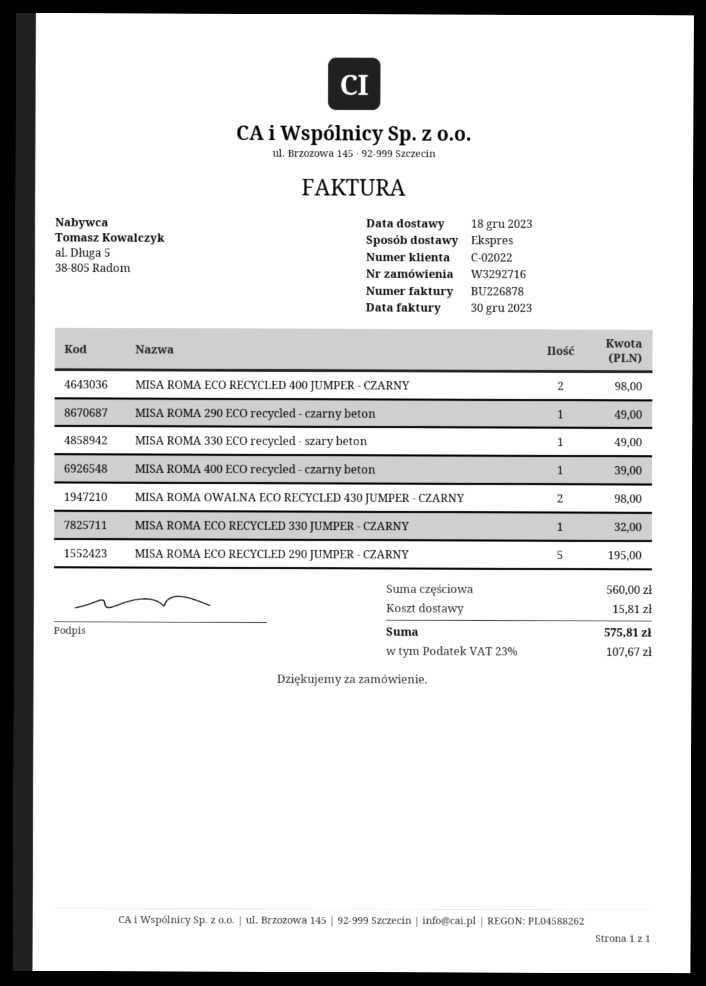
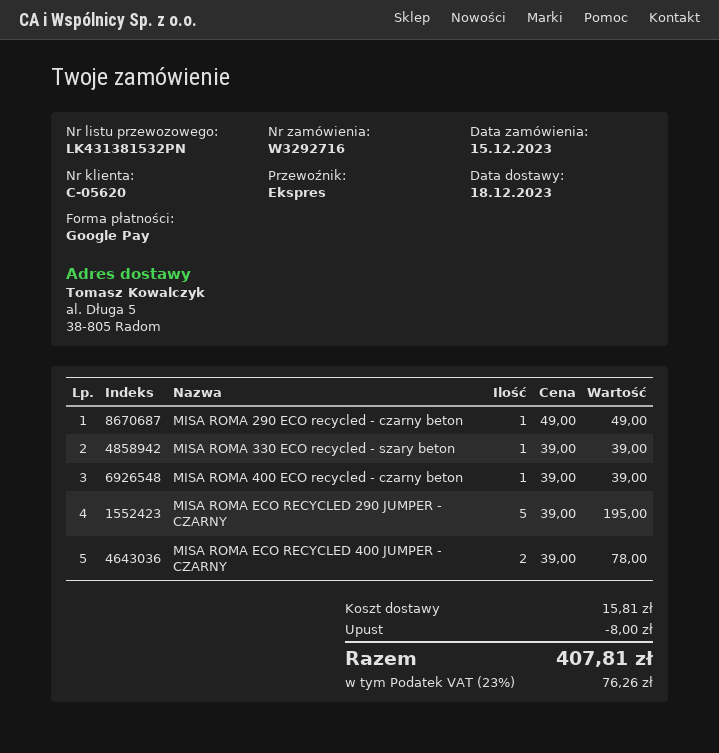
customer number: C-02022 -> C-05620
MISA ROMA ECO RECYCLED 400 JUMPER - CZARNY: 2 for 98.00 -> 2 for 78.00
MISA ROMA 330 ECO recycled - szary beton: 1 for 49.00 -> 1 for 39.00
MISA ROMA OWALNA ECO RECYCLED 430 JUMPER - CZARNY: 2 for 98.00 -> none
MISA ROMA ECO RECYCLED 330 JUMPER - CZARNY: 1 for 32.00 -> none
discount: none -> 8.00
tax: 23% = 107.67 -> 23% = 76.26
total: 575.81 -> 407.81

